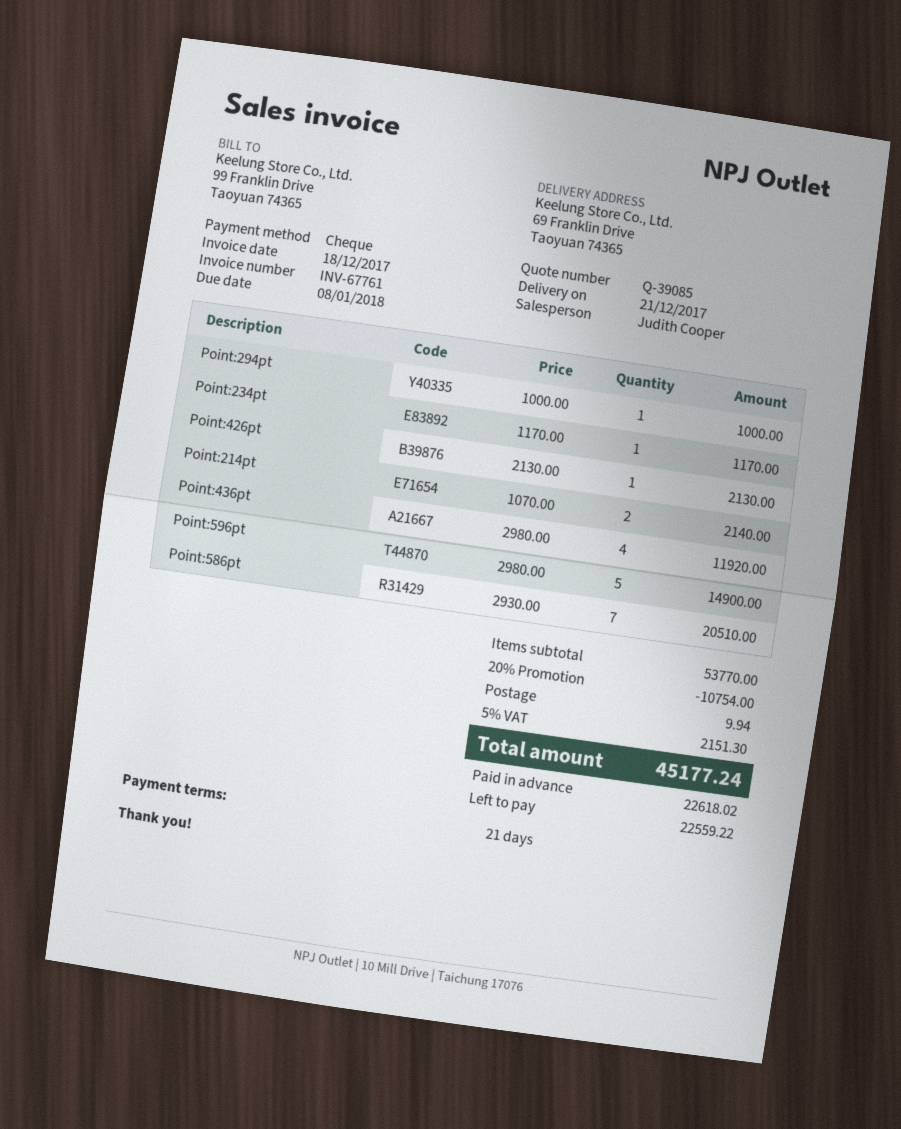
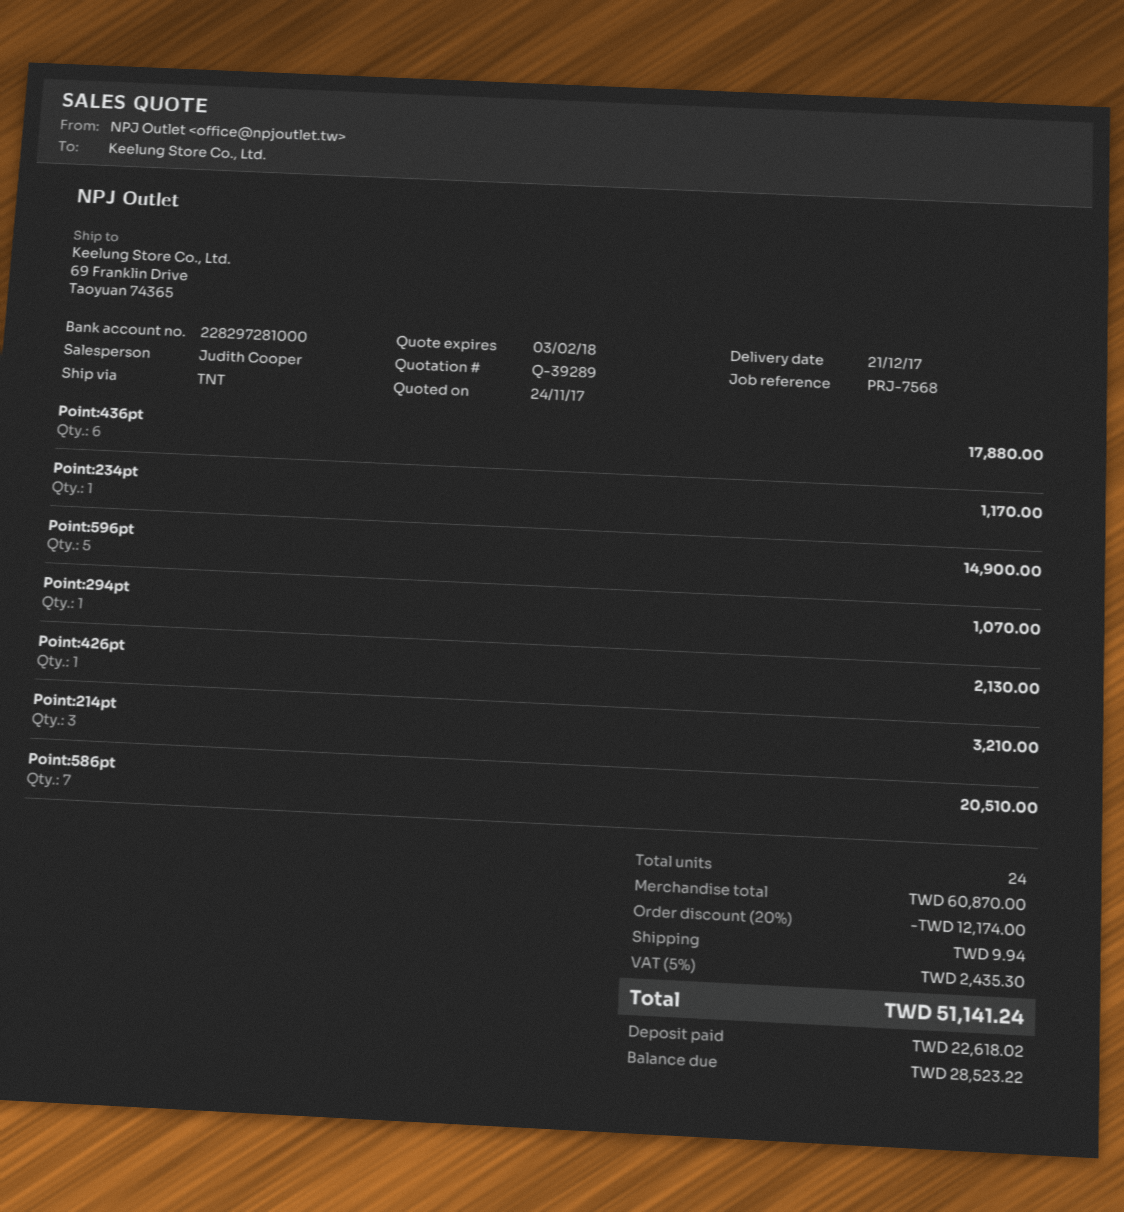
quote number: Q-39085 -> Q-39289
Point:294pt: 1 for 1000.00 -> 1 for 1070.00
Point:214pt: 2 for 2140.00 -> 3 for 3210.00
Point:436pt: 4 for 11920.00 -> 6 for 17880.00
subtotal: 53770.00 -> 60870.00
discount: 20% = 10754.00 -> 20% = 12174.00
tax: 5% = 2151.30 -> 5% = 2435.30
total: 45177.24 -> 51141.24
balance: 22559.22 -> 28523.22

